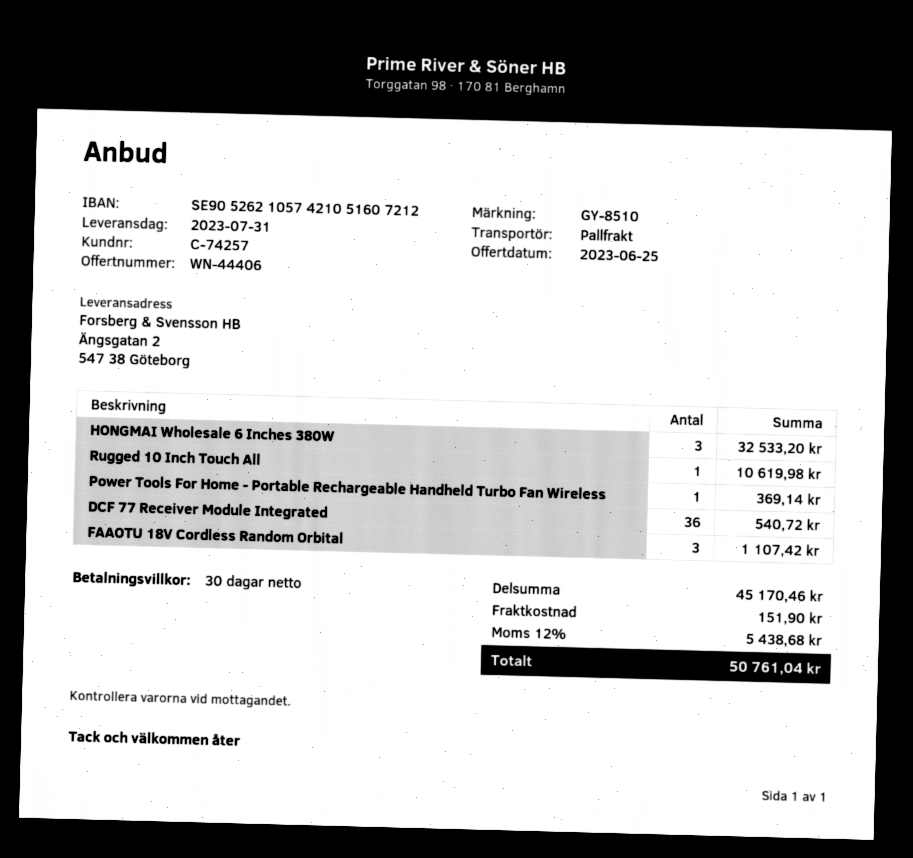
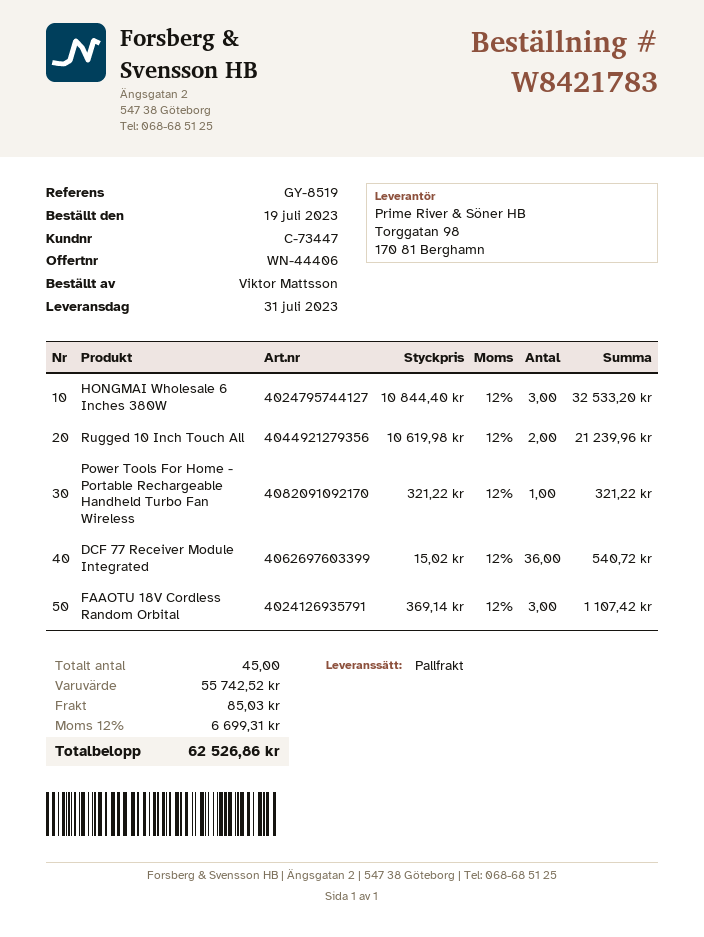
customer number: C-74257 -> C-73447
reference: GY-8510 -> GY-8519
Rugged 10 Inch Touch All: 1 for 10619.98 -> 2 for 21239.96
Power Tools For Home - Portable Rechargeable Handheld Turbo Fan Wireless: 1 for 369.14 -> 1 for 321.22
subtotal: 45170.46 -> 55742.52
shipping: 151.90 -> 85.03
tax: 12% = 5438.68 -> 12% = 6699.31
total: 50761.04 -> 62526.86

